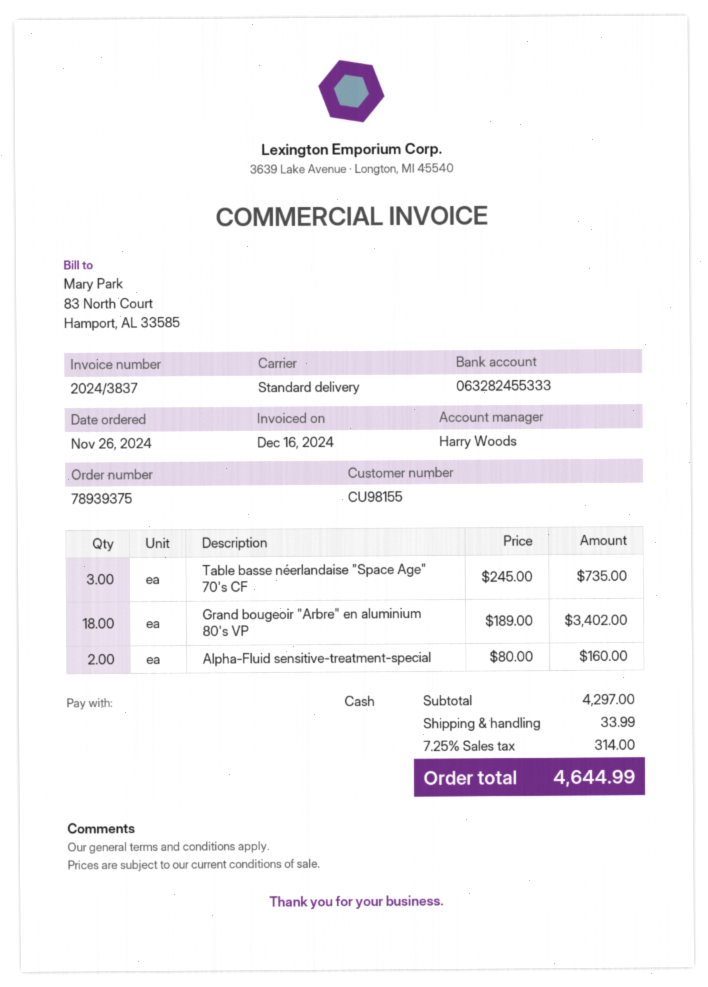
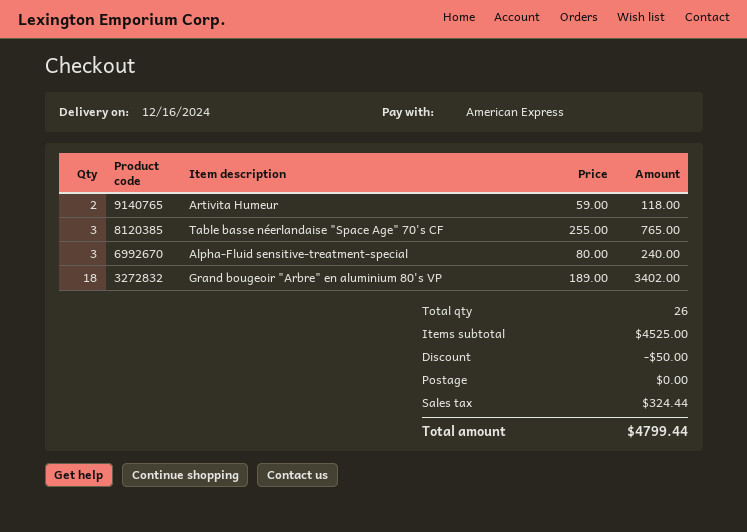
payment method: cash -> American Express
Table basse néerlandaise "Space Age" 70's CF: 3 x 245.00 = 735.00 -> 3 x 255.00 = 765.00
Alpha-Fluid sensitive-treatment-special: 2 x 80.00 = 160.00 -> 3 x 80.00 = 240.00
Artivita Humeur: none -> 2 x 59.00 = 118.00
subtotal: 4297.00 -> 4525.00
discount: none -> 50.00
shipping: 33.99 -> 0.00
tax: 314.00 -> 324.44
total: 4644.99 -> 4799.44

